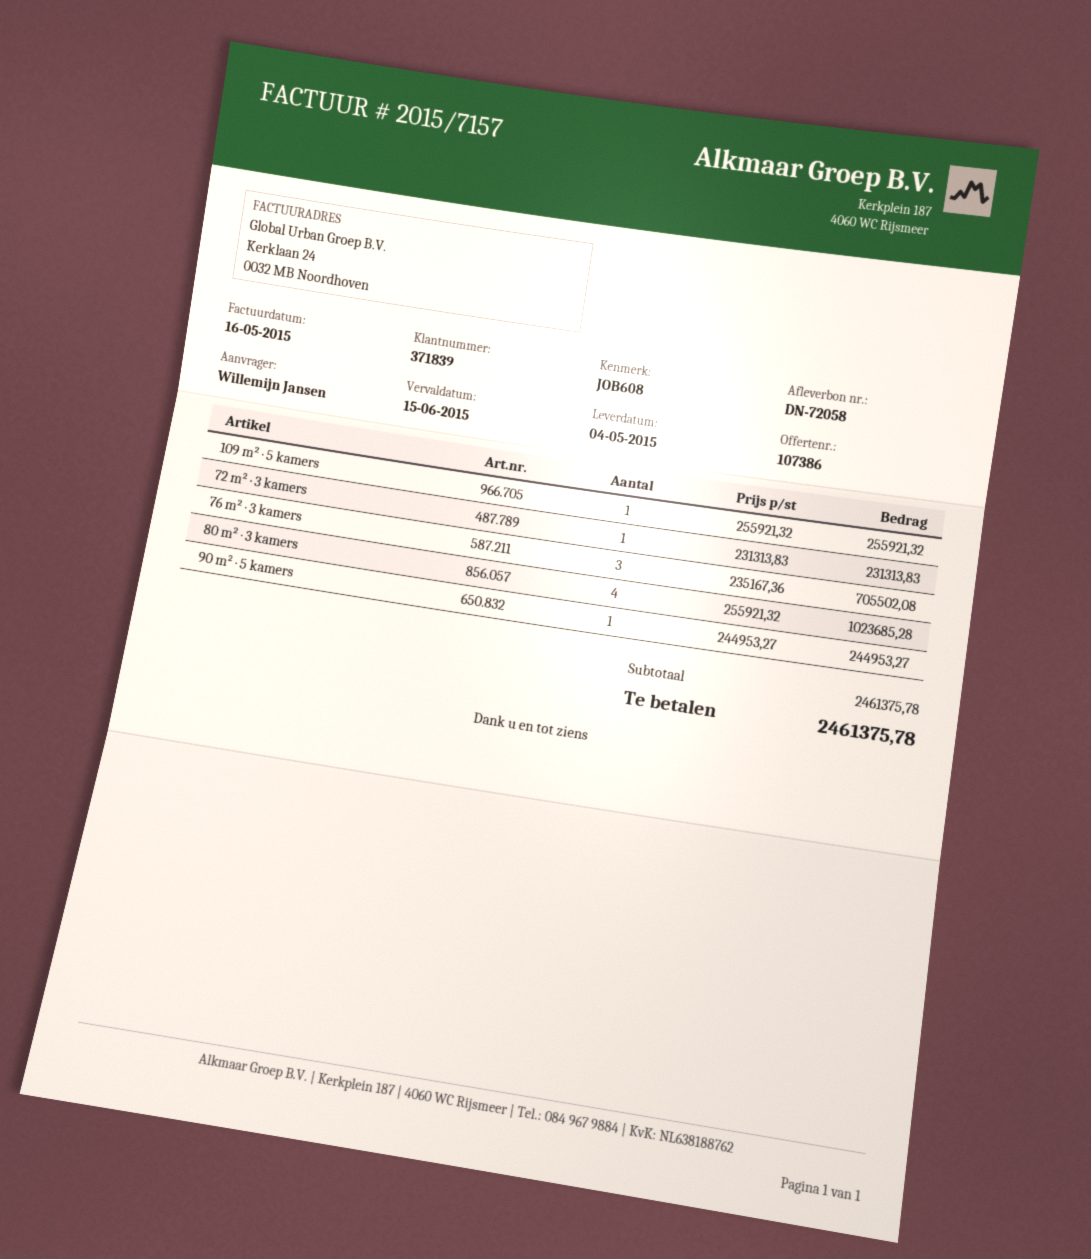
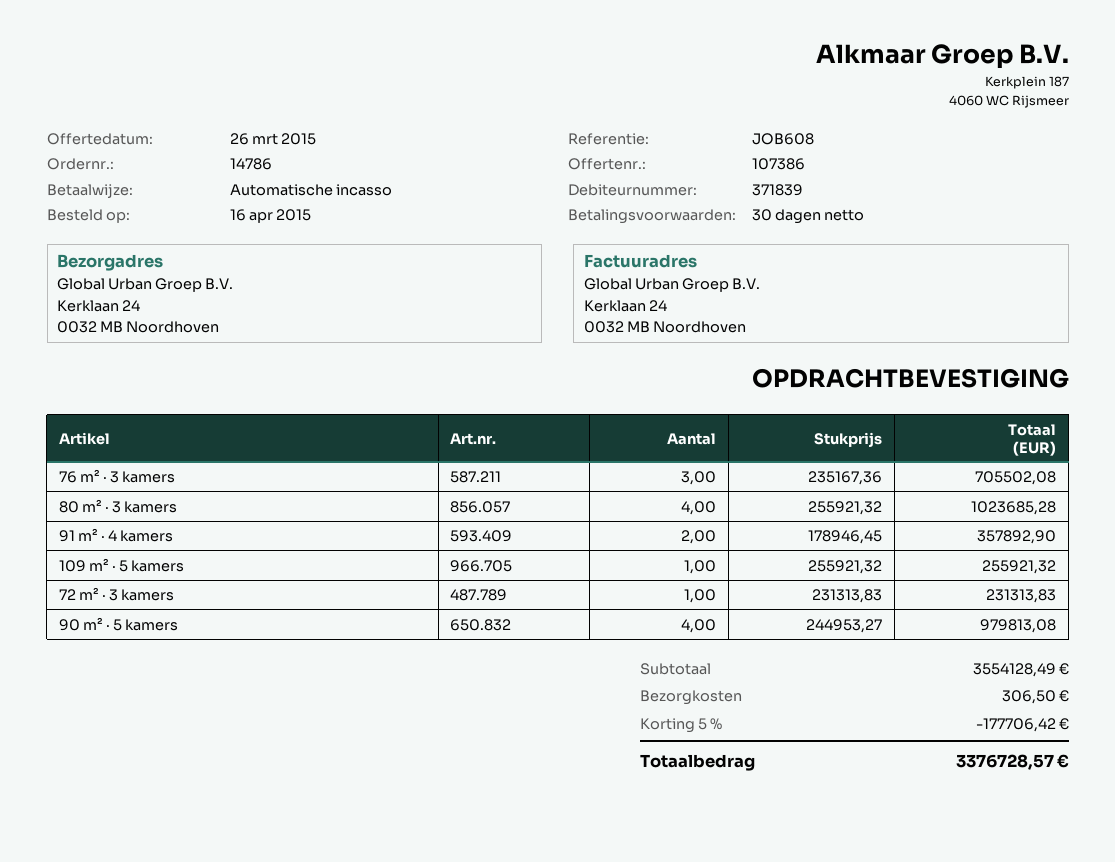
90 m² · 5 kamers: 1 x 244953.27 = 244953.27 -> 4 x 244953.27 = 979813.08
91 m² · 4 kamers: none -> 2 x 178946.45 = 357892.90
subtotal: 2461375.78 -> 3554128.49
discount: none -> 5% = 177706.42
shipping: none -> 306.50
total: 2461375.78 -> 3376728.57

